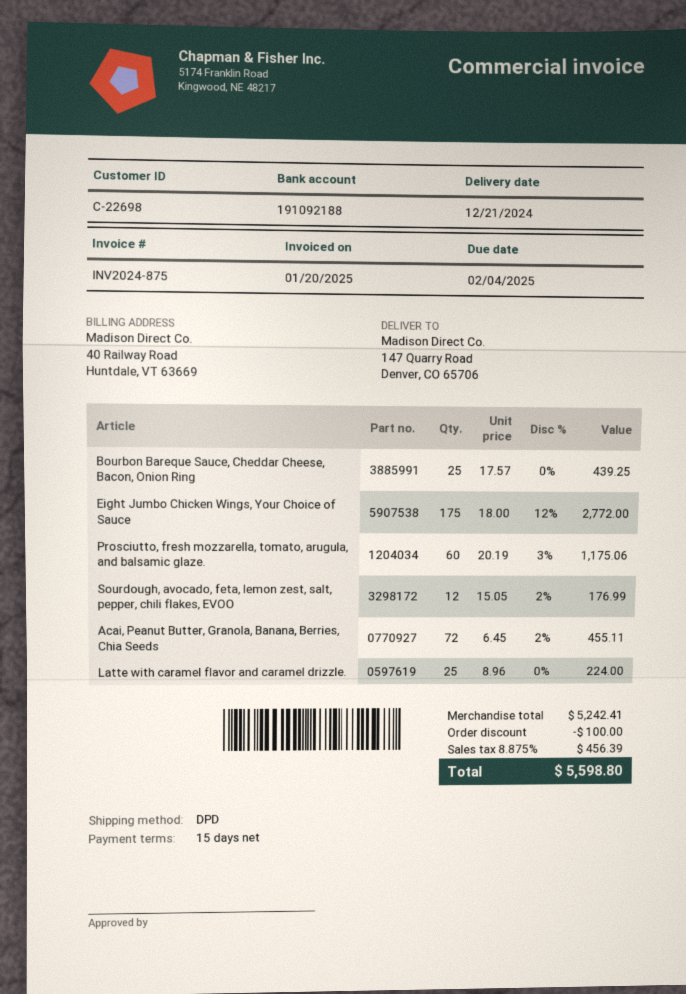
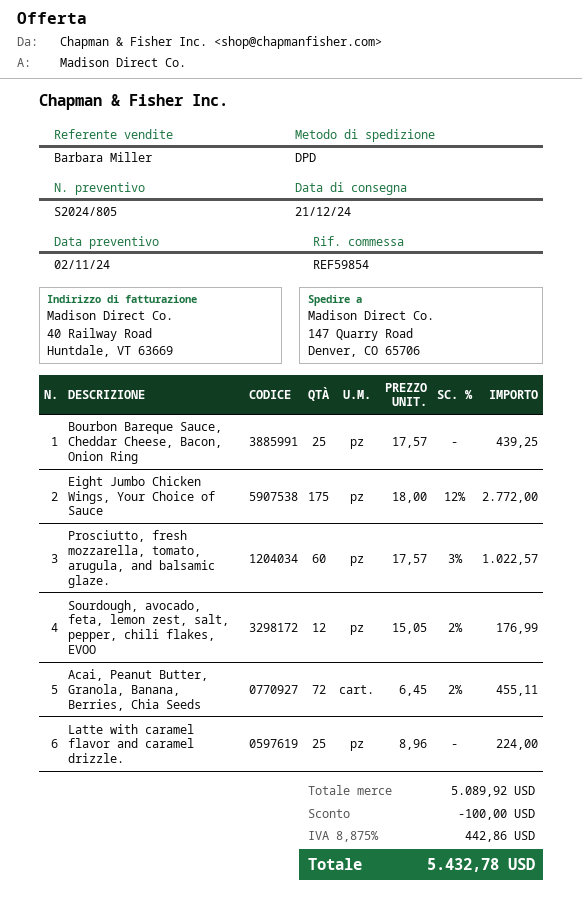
Prosciutto, fresh mozzarella, tomato, arugula, and balsamic glaze.: 60 x 20.19 - 3% = 1175.06 -> 60 x 17.57 - 3% = 1022.57
subtotal: 5242.41 -> 5089.92
tax: 8.875% = 456.39 -> 8.875% = 442.86
total: 5598.80 -> 5432.78

